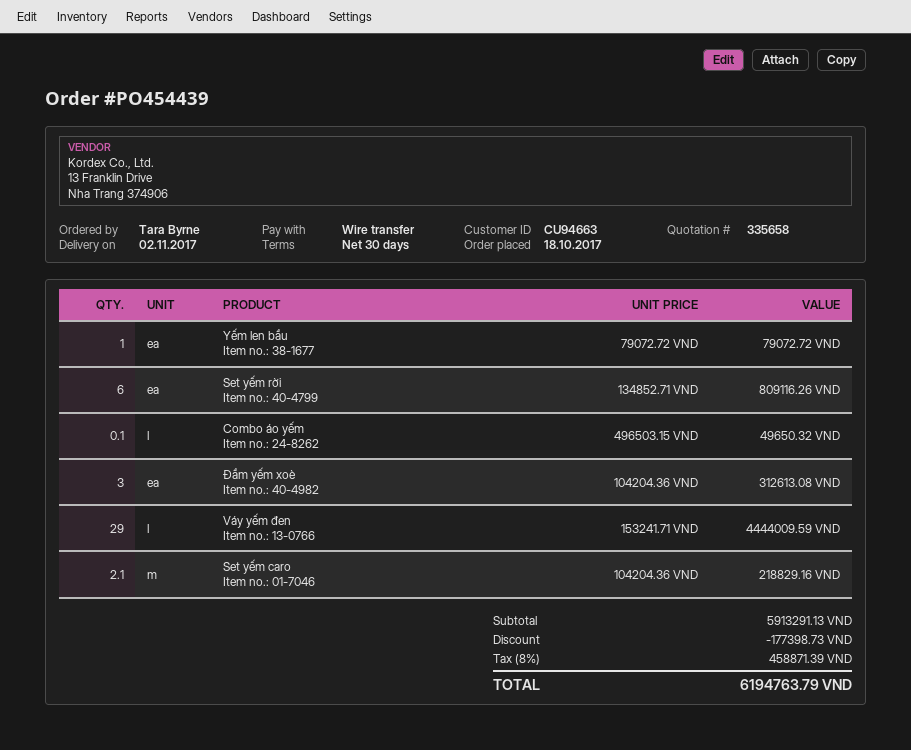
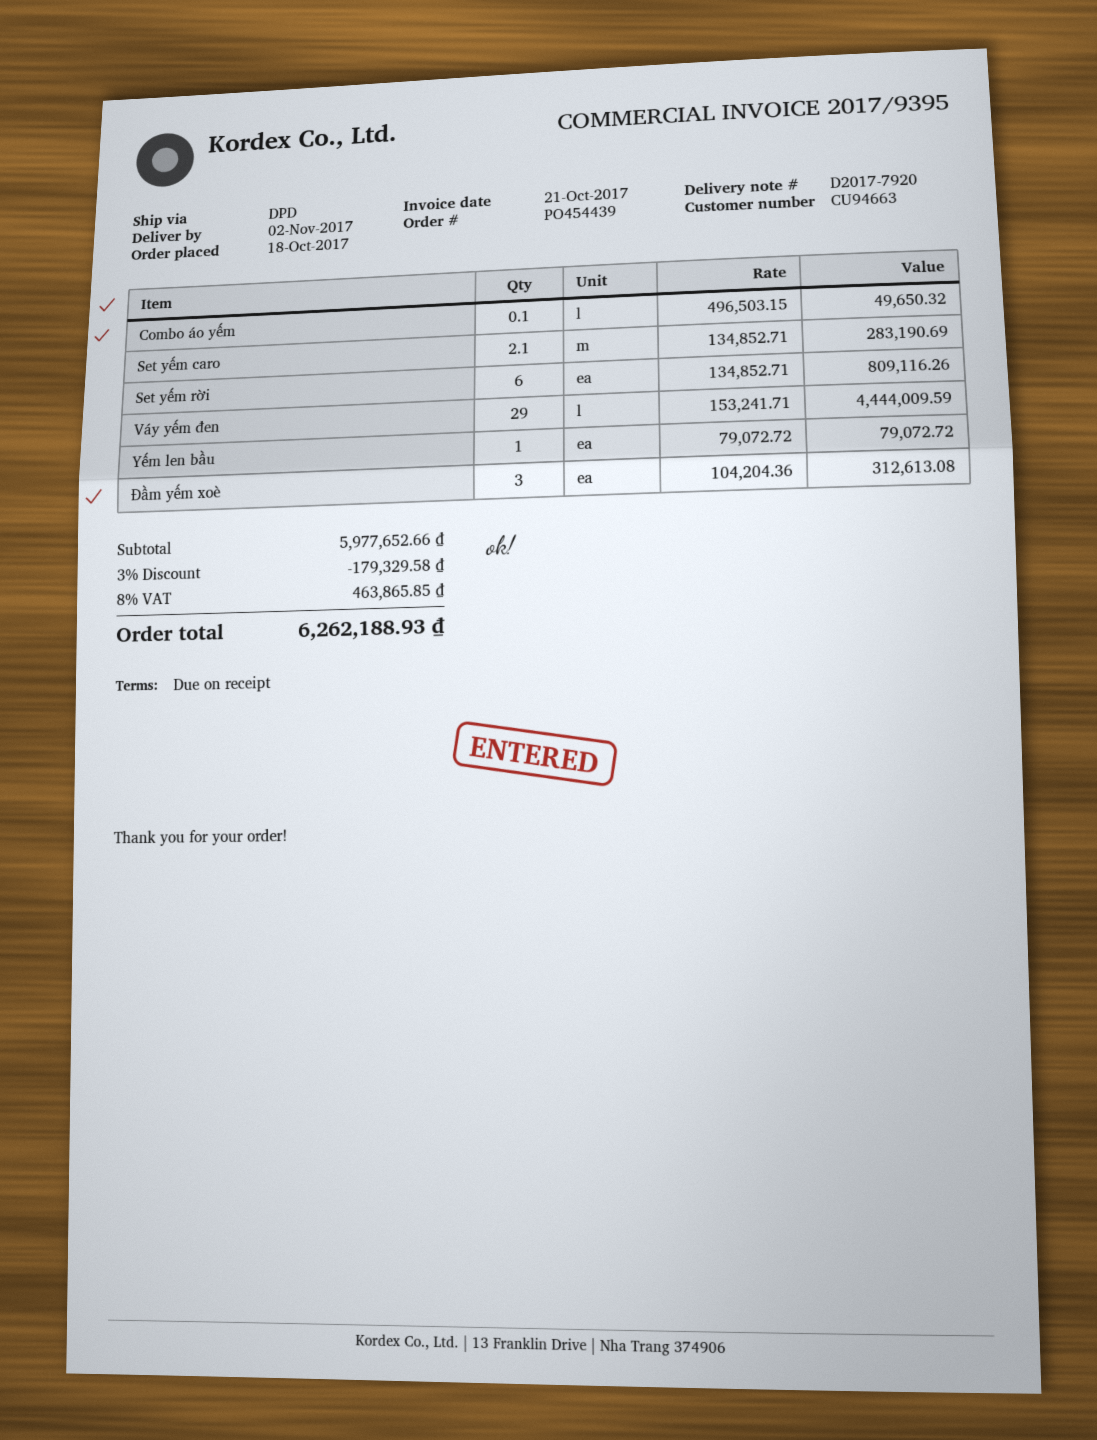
payment terms: 30 days -> on receipt
Set yếm caro: 2.1 x 104204.36 = 218829.16 -> 2.1 x 134852.71 = 283190.69
subtotal: 5913291.13 -> 5977652.66
discount: 177398.73 -> 179329.58
tax: 8% = 458871.39 -> 8% = 463865.85
total: 6194763.79 -> 6262188.93

